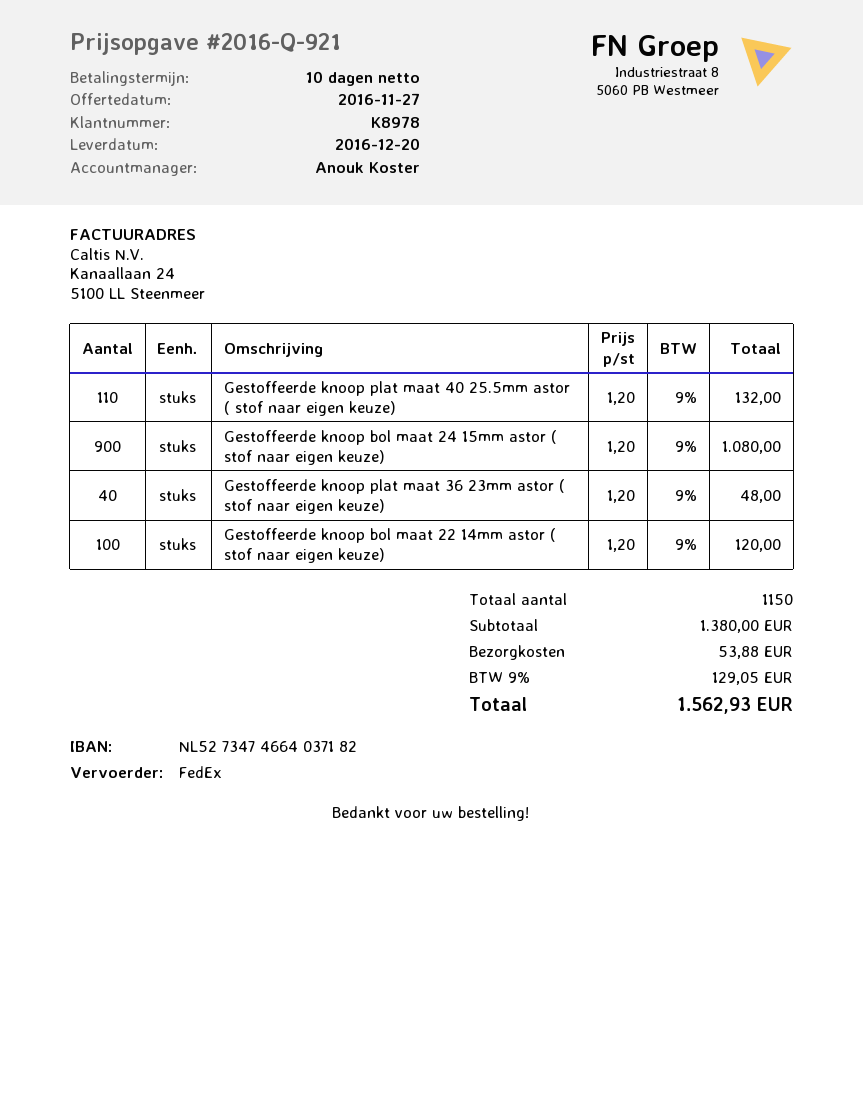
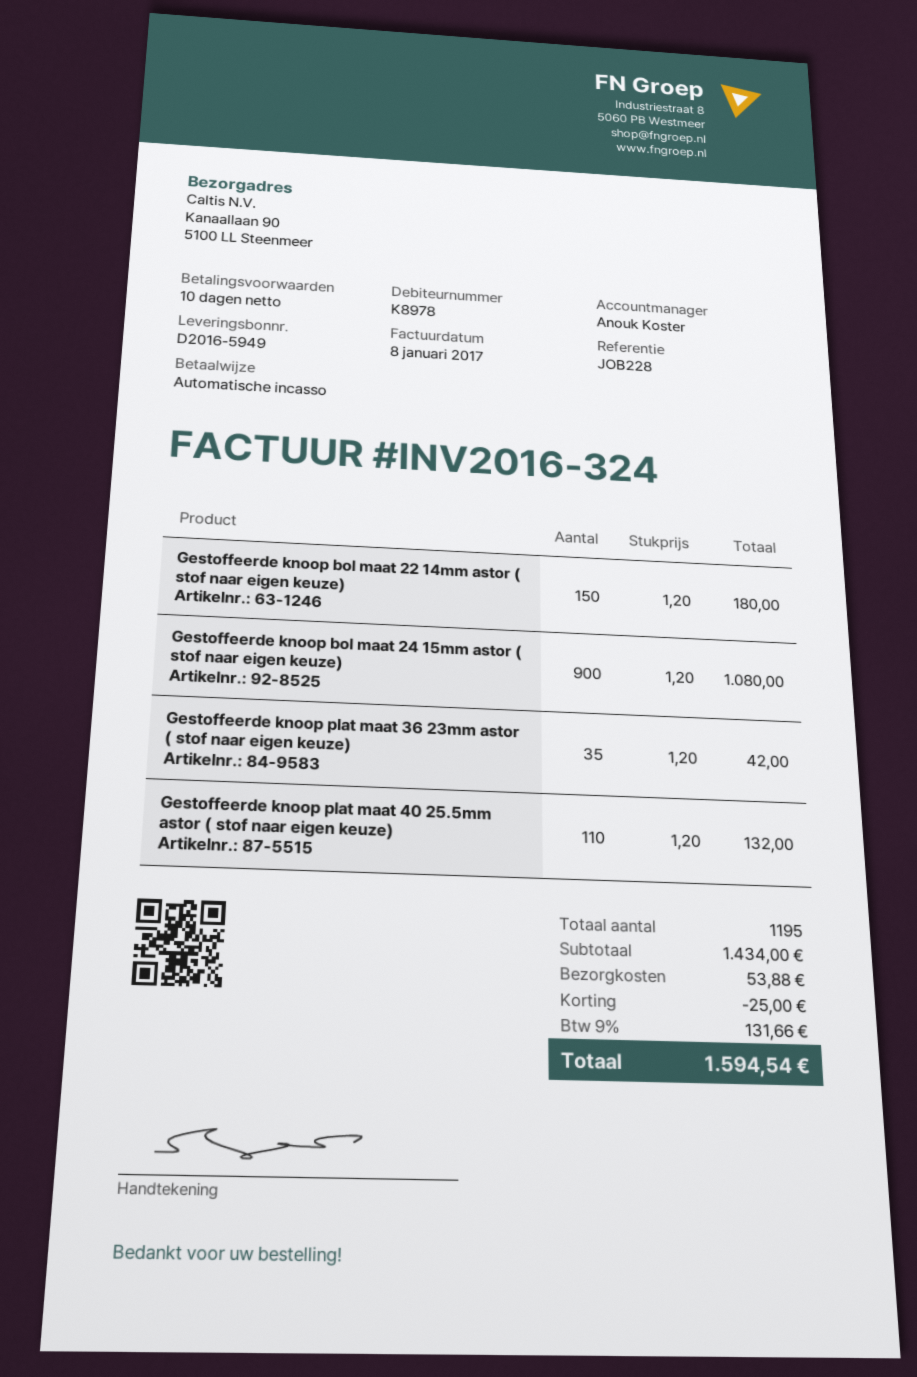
Gestoffeerde knoop plat maat 36 23mm astor ( stof naar eigen keuze): 40 x 1.20 = 48.00 -> 35 x 1.20 = 42.00
Gestoffeerde knoop bol maat 22 14mm astor ( stof naar eigen keuze): 100 x 1.20 = 120.00 -> 150 x 1.20 = 180.00
total quantity: 1150 -> 1195
subtotal: 1380.00 -> 1434.00
discount: none -> 25.00
tax: 9% = 129.05 -> 9% = 131.66
total: 1562.93 -> 1594.54

